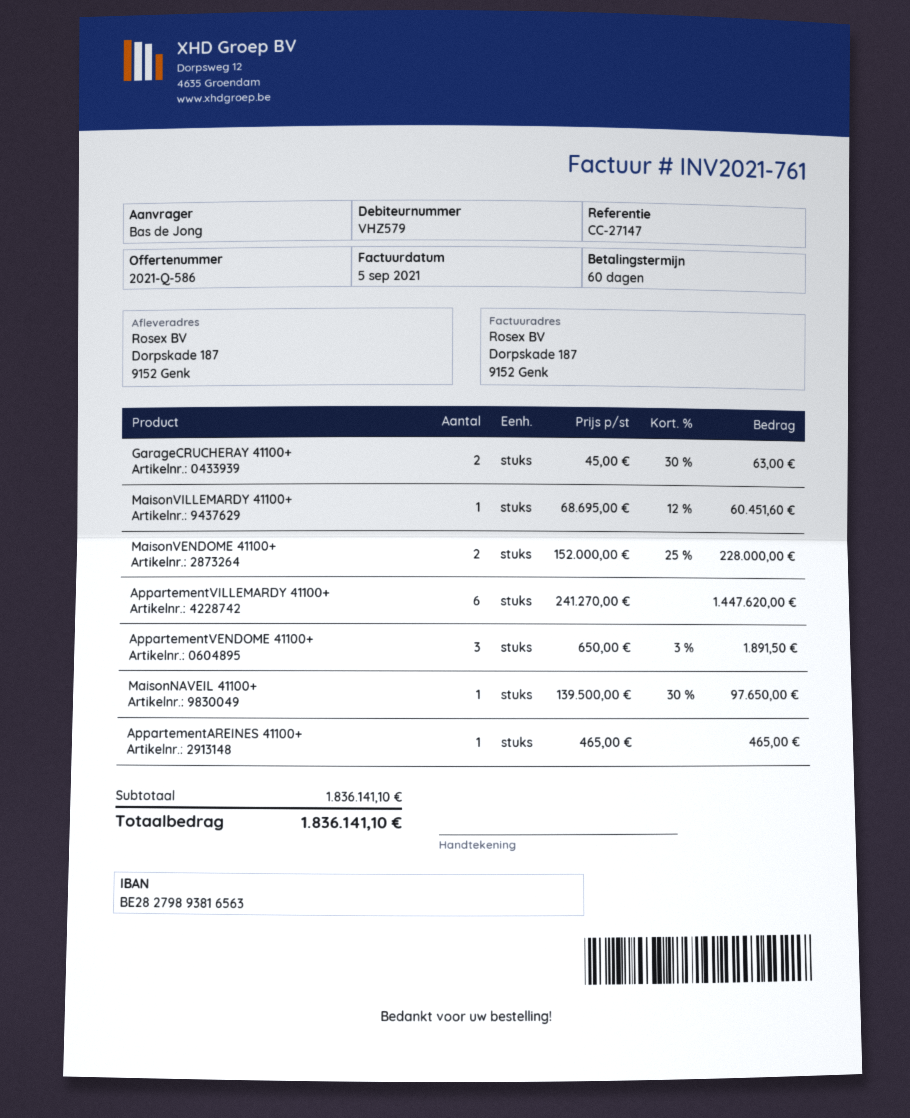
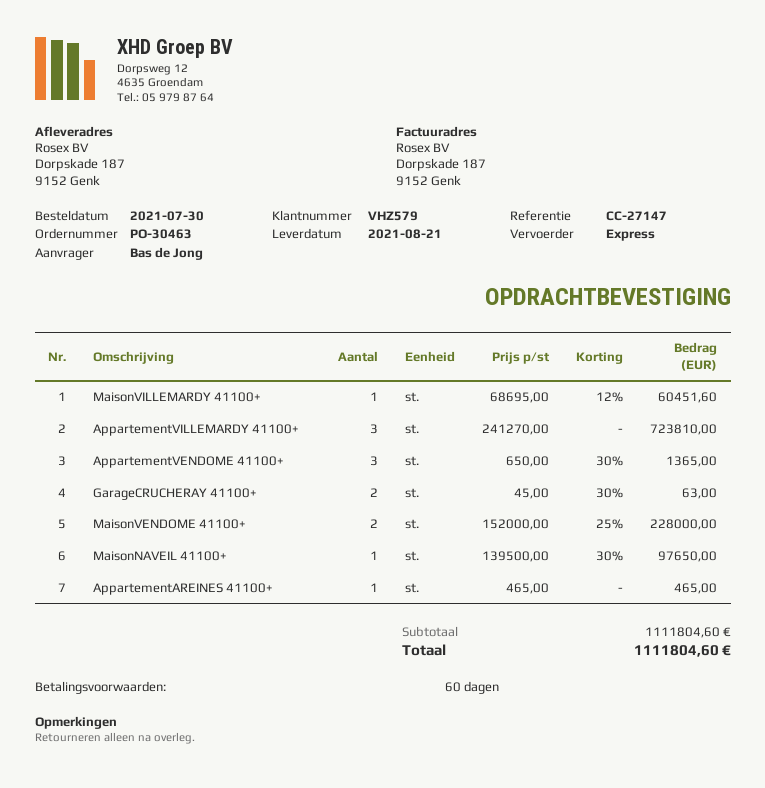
AppartementVILLEMARDY 41100+: 6 x 241270.00 = 1447620.00 -> 3 x 241270.00 = 723810.00
AppartementVENDOME 41100+: 3 x 650.00 - 3% = 1891.50 -> 3 x 650.00 - 30% = 1365.00
subtotal: 1836141.10 -> 1111804.60
total: 1836141.10 -> 1111804.60

